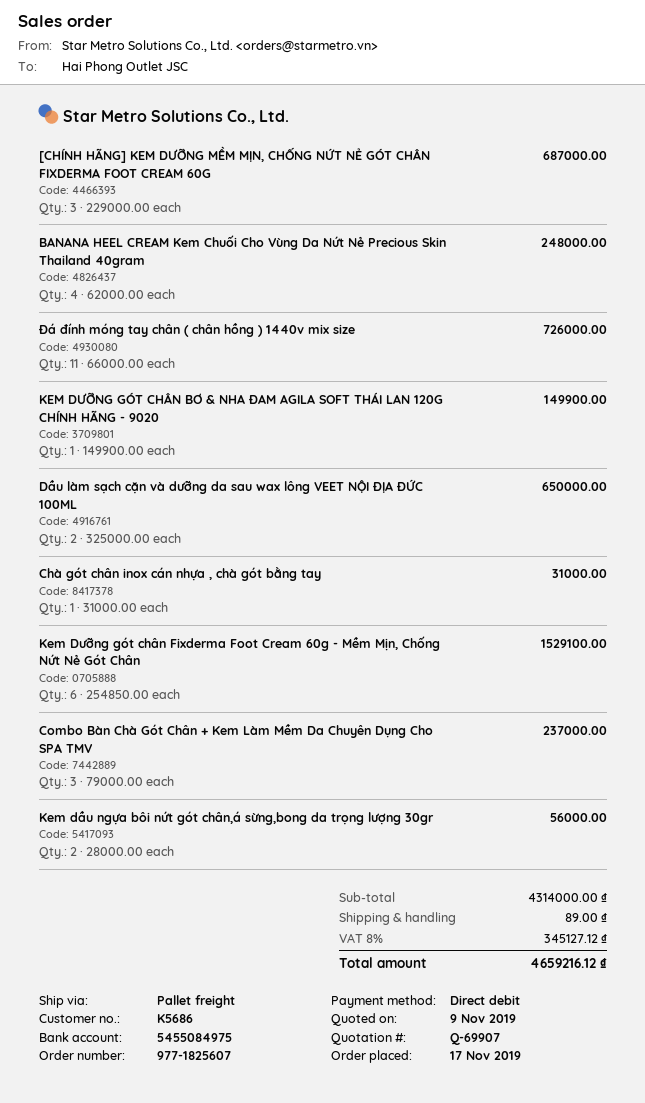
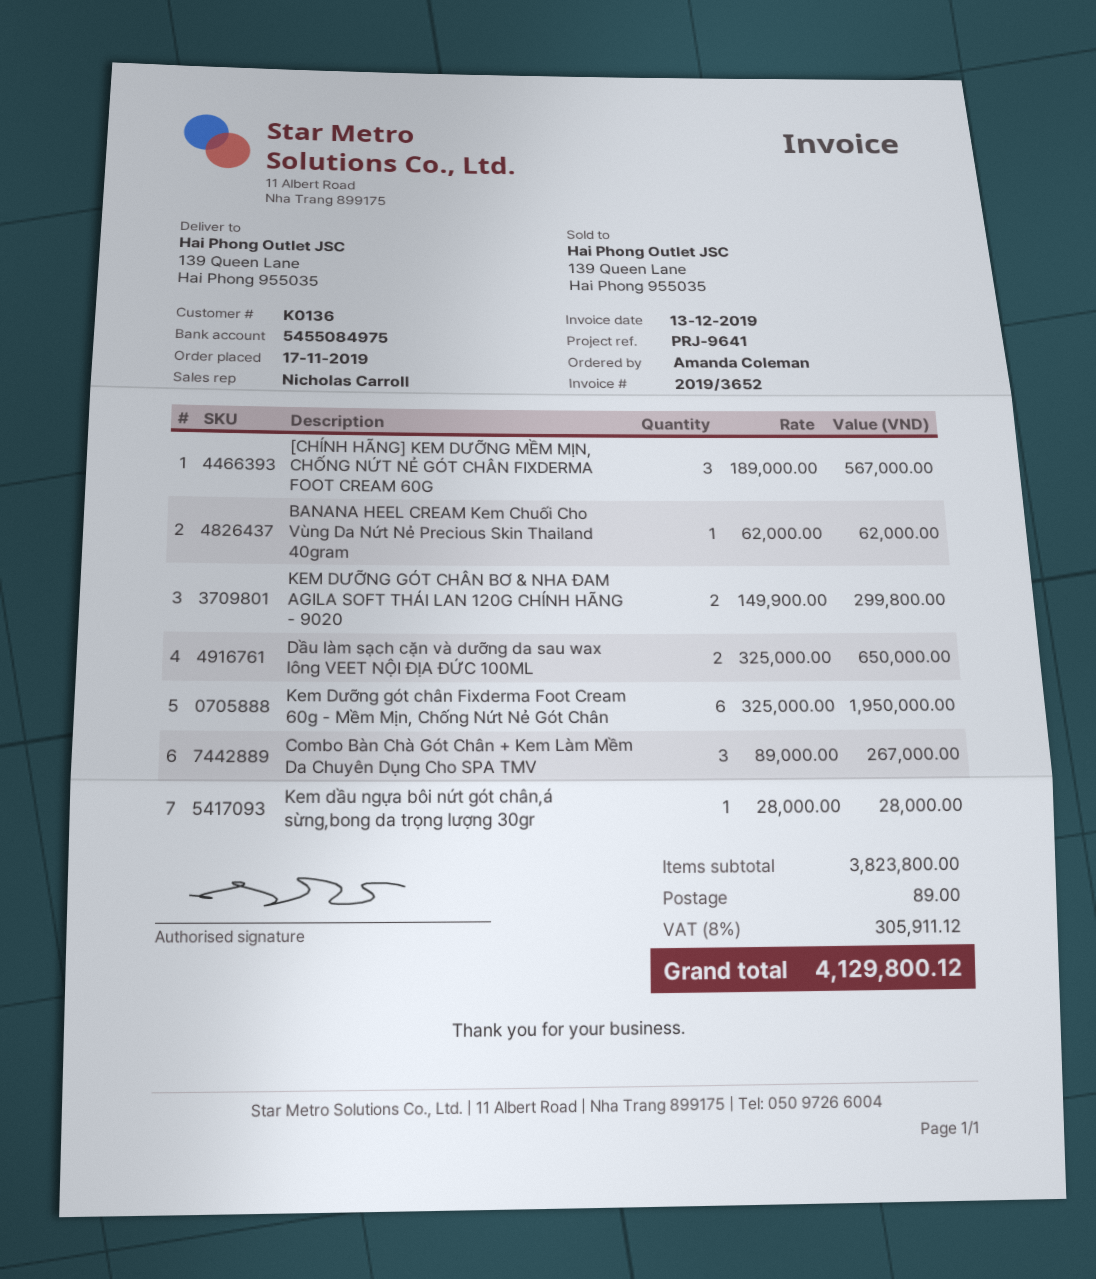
customer number: K5686 -> K0136
[CHÍNH HÃNG] KEM DƯỠNG MỀM MỊN, CHỐNG NỨT NẺ GÓT CHÂN FIXDERMA FOOT CREAM 60G: 3 x 229000.00 = 687000.00 -> 3 x 189000.00 = 567000.00
BANANA HEEL CREAM Kem Chuối Cho Vùng Da Nứt Nẻ Precious Skin Thailand 40gram: 4 x 62000.00 = 248000.00 -> 1 x 62000.00 = 62000.00
Đá đính móng tay chân ( chân hồng ) 1440v mix size: 11 x 66000.00 = 726000.00 -> none
KEM DƯỠNG GÓT CHÂN BƠ & NHA ĐAM AGILA SOFT THÁI LAN 120G CHÍNH HÃNG - 9020: 1 x 149900.00 = 149900.00 -> 2 x 149900.00 = 299800.00
Chà gót chân inox cán nhựa , chà gót bằng tay: 1 x 31000.00 = 31000.00 -> none
Kem Dưỡng gót chân Fixderma Foot Cream 60g - Mềm Mịn, Chống Nứt Nẻ Gót Chân: 6 x 254850.00 = 1529100.00 -> 6 x 325000.00 = 1950000.00
Combo Bàn Chà Gót Chân + Kem Làm Mềm Da Chuyên Dụng Cho SPA TMV: 3 x 79000.00 = 237000.00 -> 3 x 89000.00 = 267000.00
Kem dầu ngựa bôi nứt gót chân,á sừng,bong da trọng lượng 30gr: 2 x 28000.00 = 56000.00 -> 1 x 28000.00 = 28000.00
subtotal: 4314000.00 -> 3823800.00
tax: 8% = 345127.12 -> 8% = 305911.12
total: 4659216.12 -> 4129800.12

